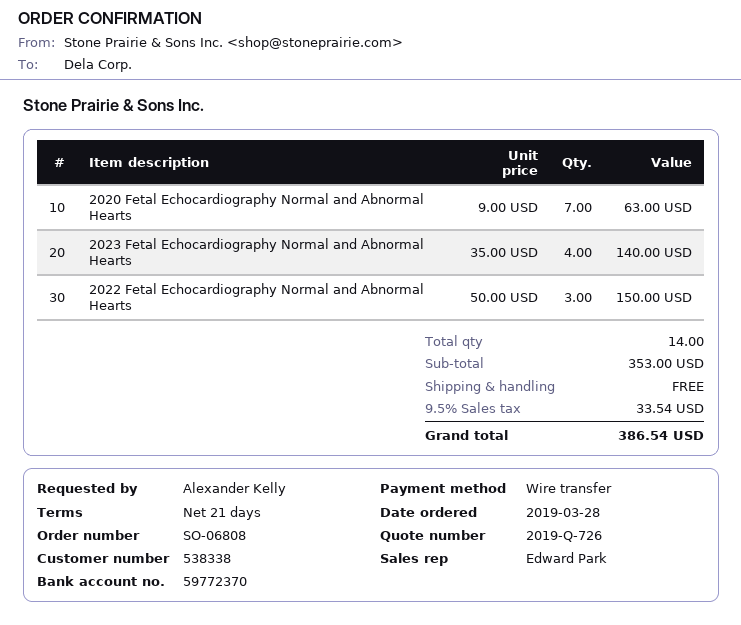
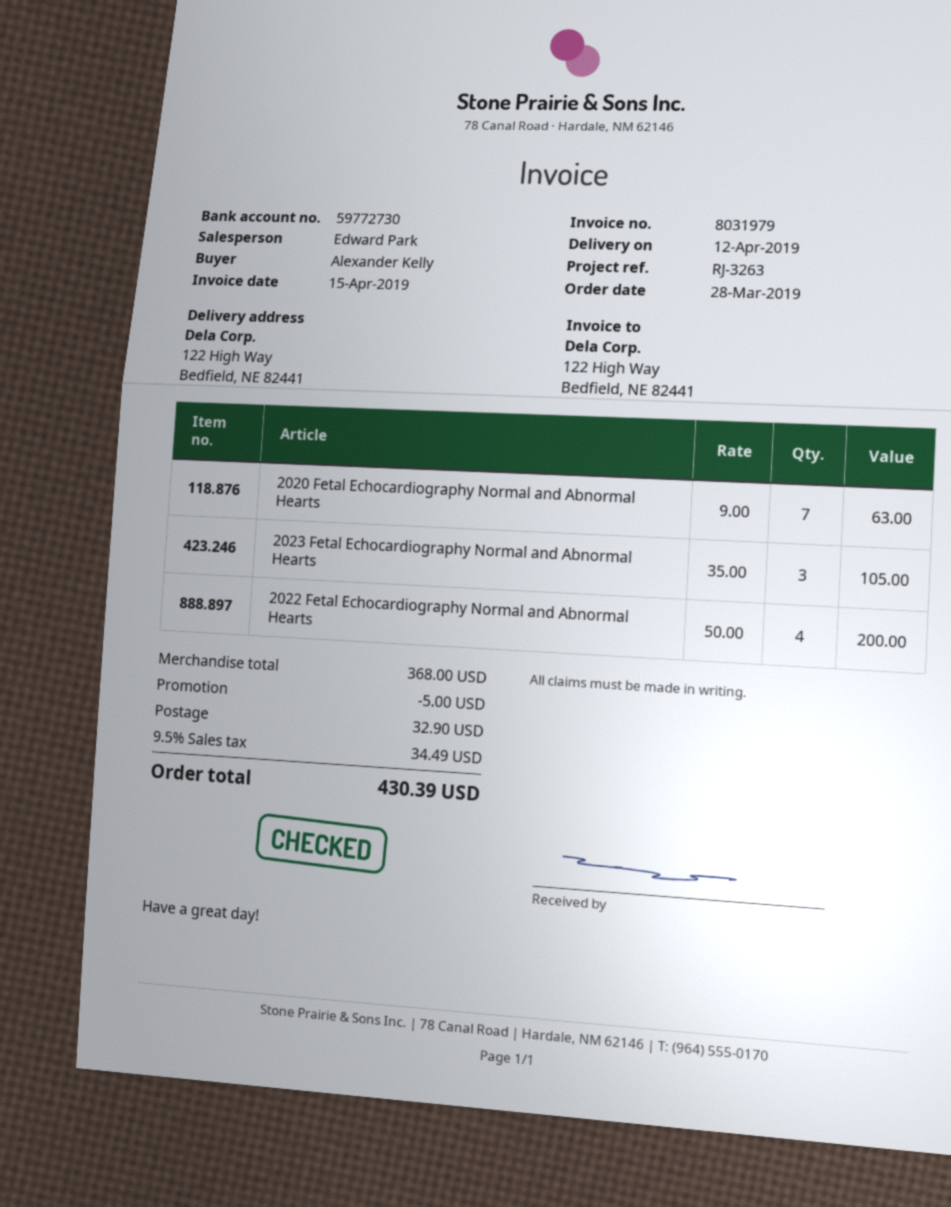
bank account: 59772370 -> 59772730
2023 Fetal Echocardiography Normal and Abnormal Hearts: 4 x 35.00 = 140.00 -> 3 x 35.00 = 105.00
2022 Fetal Echocardiography Normal and Abnormal Hearts: 3 x 50.00 = 150.00 -> 4 x 50.00 = 200.00
subtotal: 353.00 -> 368.00
discount: none -> 5.00
shipping: 0.00 -> 32.90
tax: 9.5% = 33.54 -> 9.5% = 34.49
total: 386.54 -> 430.39

